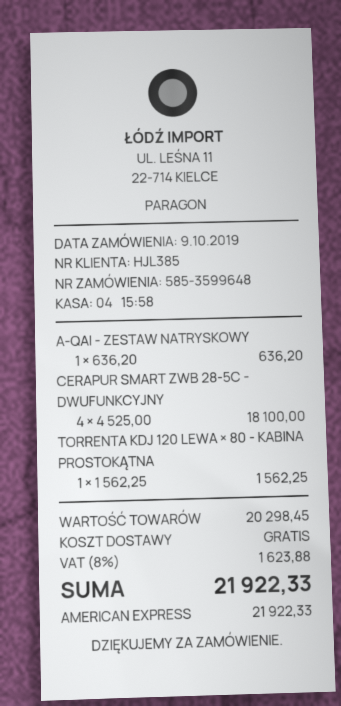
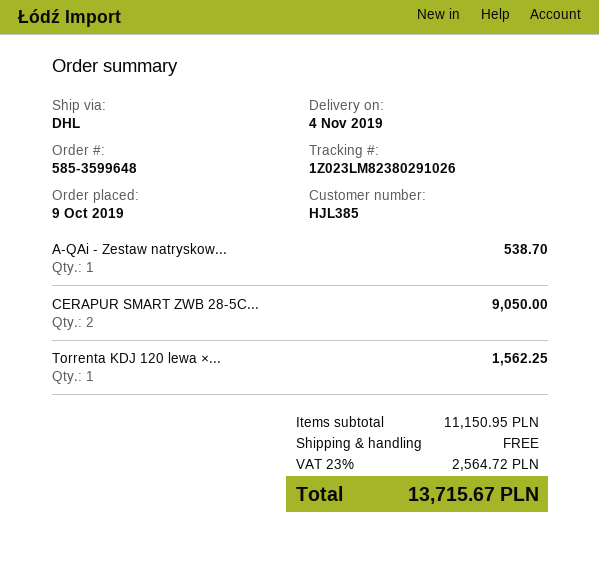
A-QAI - ZESTAW NATRYSKOWY: 1 for 636.20 -> 1 for 538.70
CERAPUR SMART ZWB 28-5C - DWUFUNKCYJNY: 4 for 18100.00 -> 2 for 9050.00
subtotal: 20298.45 -> 11150.95
tax: 8% = 1623.88 -> 23% = 2564.72
total: 21922.33 -> 13715.67

